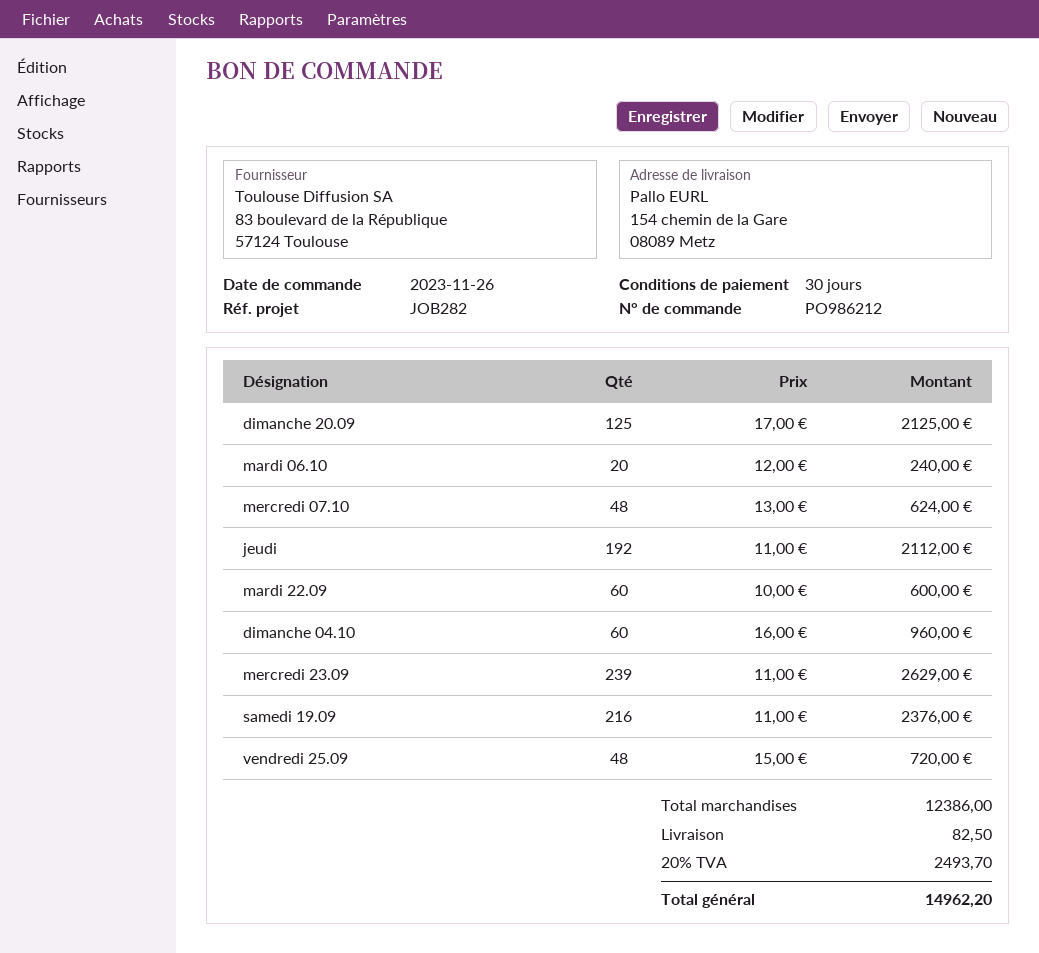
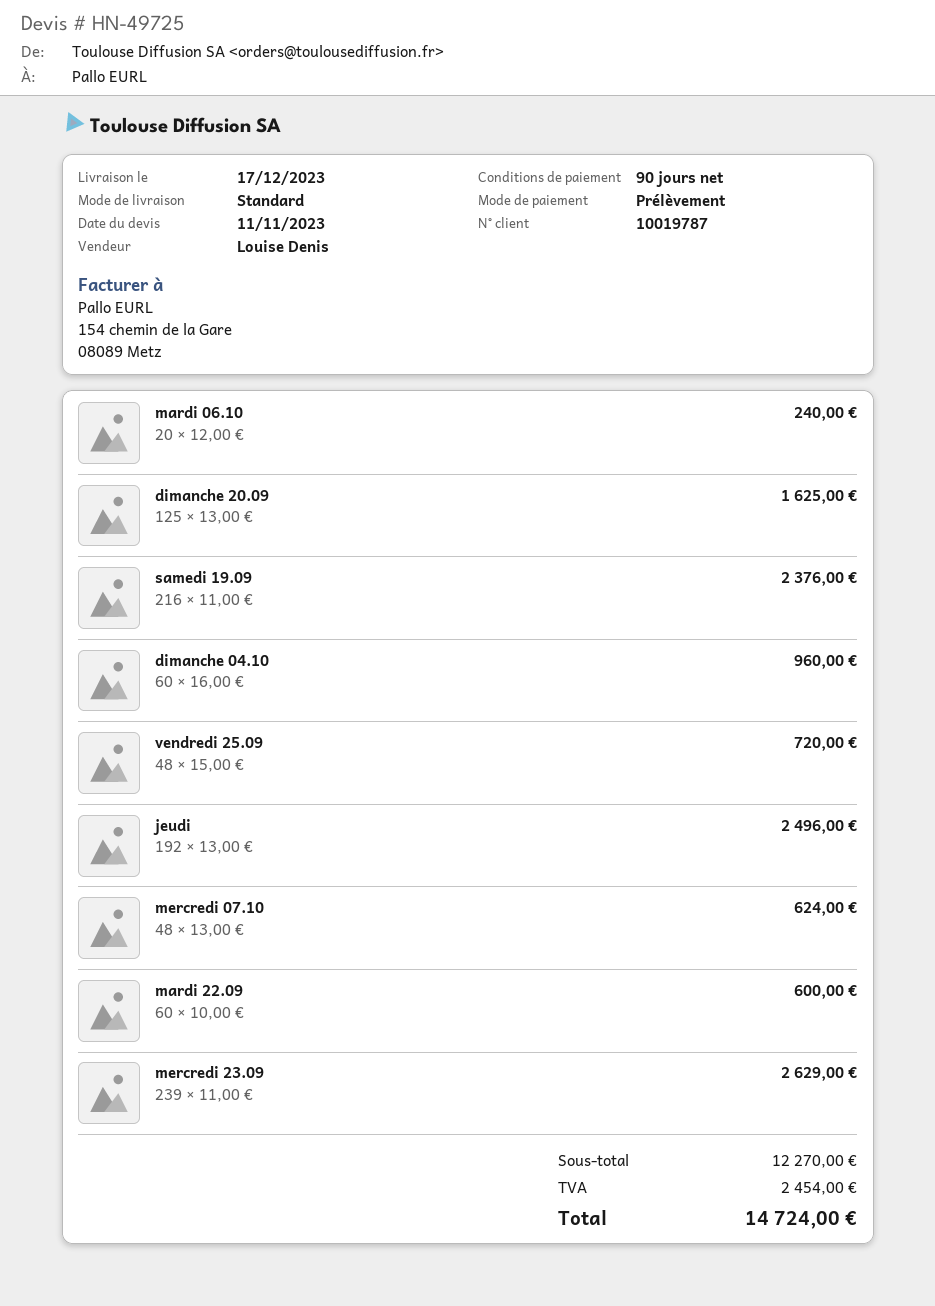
payment terms: 30 days -> 90 days
dimanche 20.09: 125 x 17.00 = 2125.00 -> 125 x 13.00 = 1625.00
jeudi: 192 x 11.00 = 2112.00 -> 192 x 13.00 = 2496.00
subtotal: 12386.00 -> 12270.00
shipping: 82.50 -> none
tax: 2493.70 -> 2454.00
total: 14962.20 -> 14724.00

